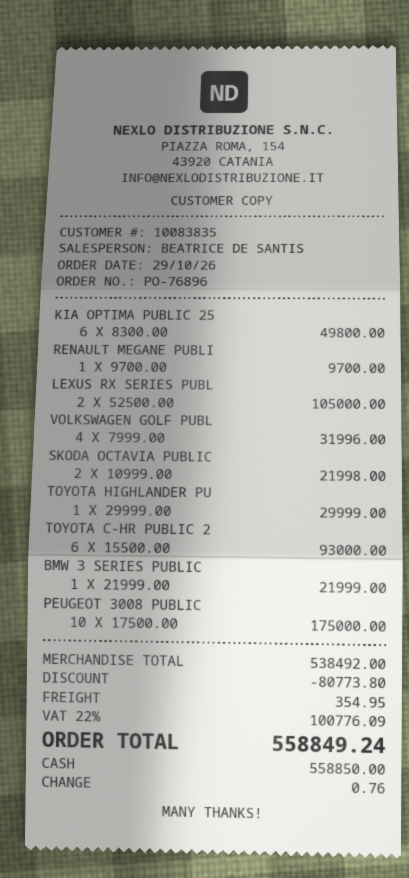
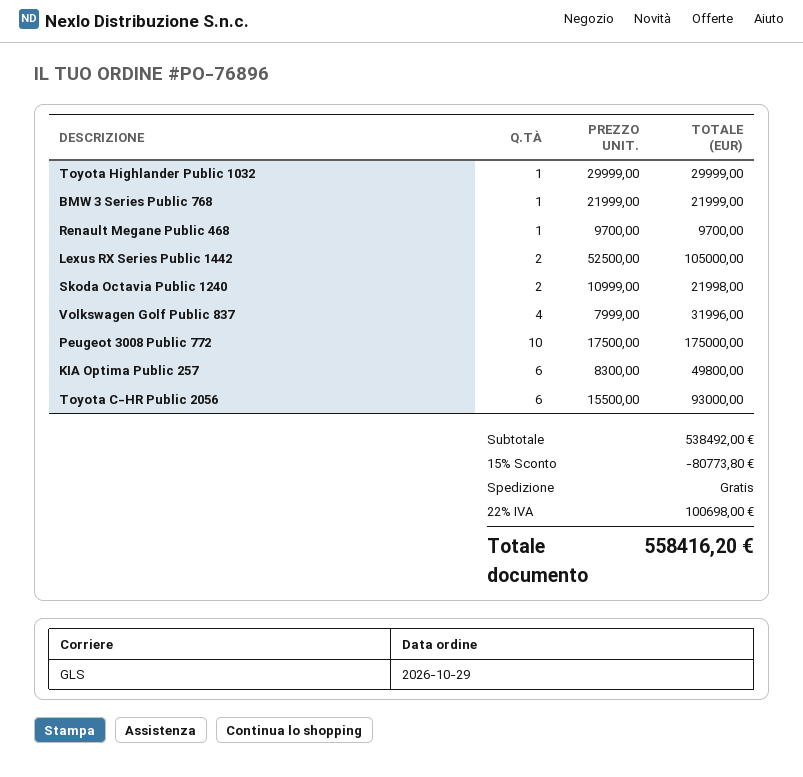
shipping: 354.95 -> 0.00
tax: 22% = 100776.09 -> 22% = 100698.00
total: 558849.24 -> 558416.20

